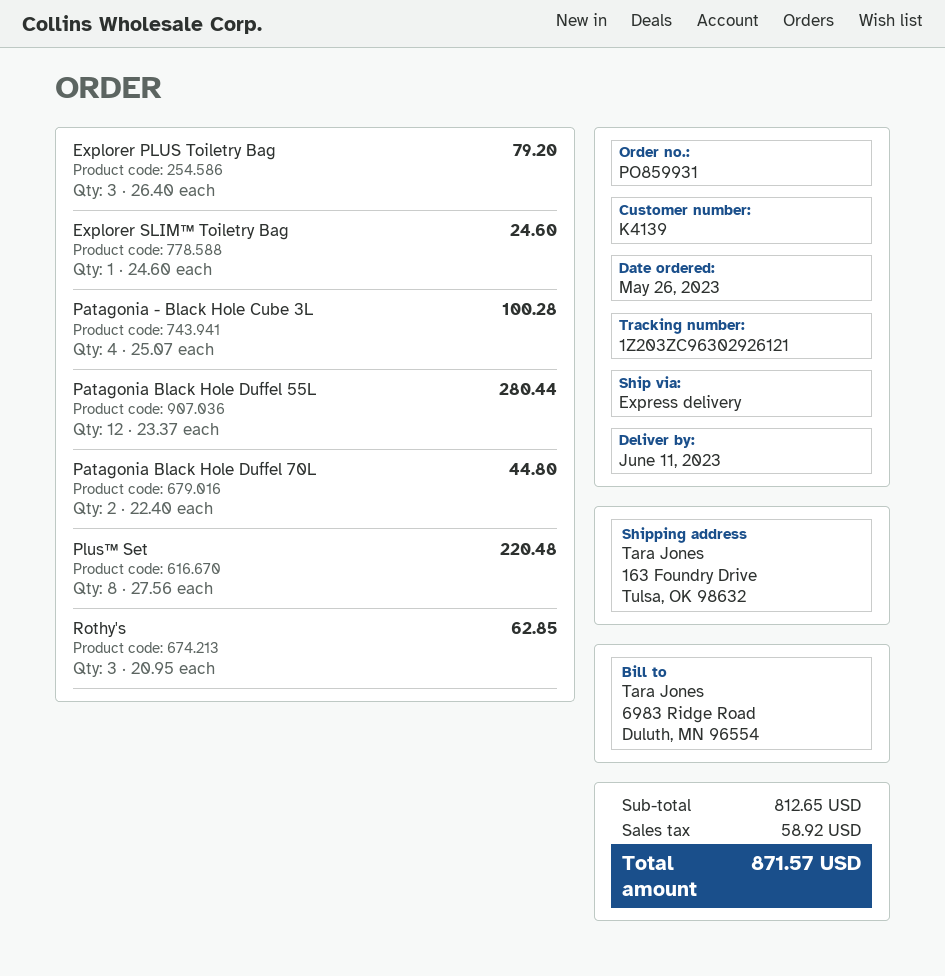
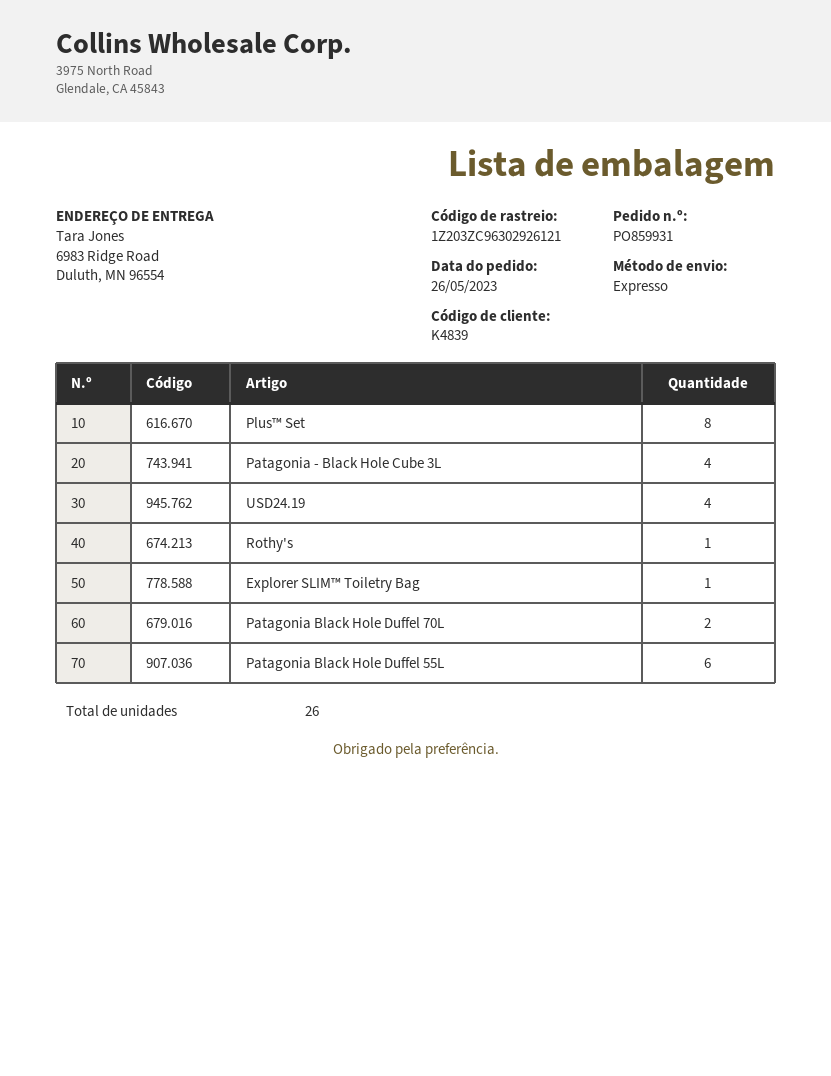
customer number: K4139 -> K4839
ship to: 163 Foundry Drive, Tulsa, OK 98632 -> 6983 Ridge Road, Duluth, MN 96554
Explorer PLUS Toiletry Bag: 3 -> none
Patagonia Black Hole Duffel 55L: 12 -> 6
Rothy's: 3 -> 1
USD24.19: none -> 4

